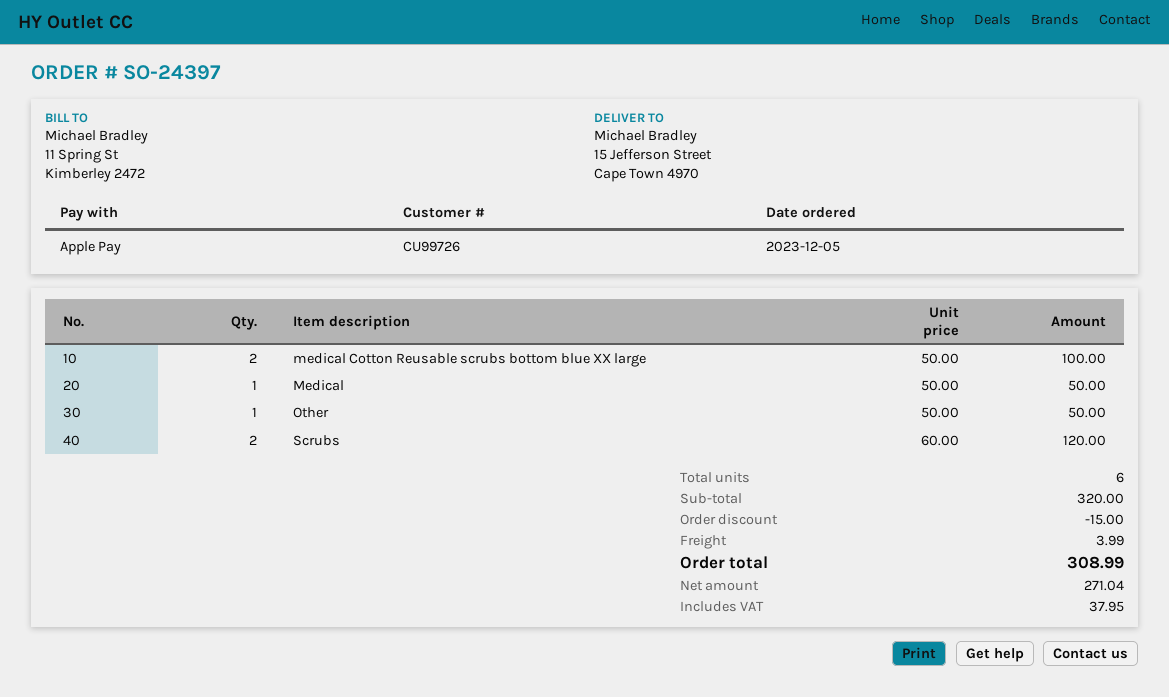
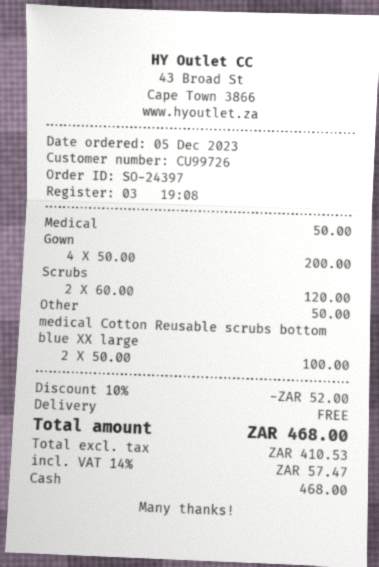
payment method: Apple Pay -> cash
Gown: none -> 4 x 50.00 = 200.00
discount: 15.00 -> 52.00
shipping: 3.99 -> 0.00
net: 271.04 -> 410.53
tax: 37.95 -> 57.47
total: 308.99 -> 468.00

